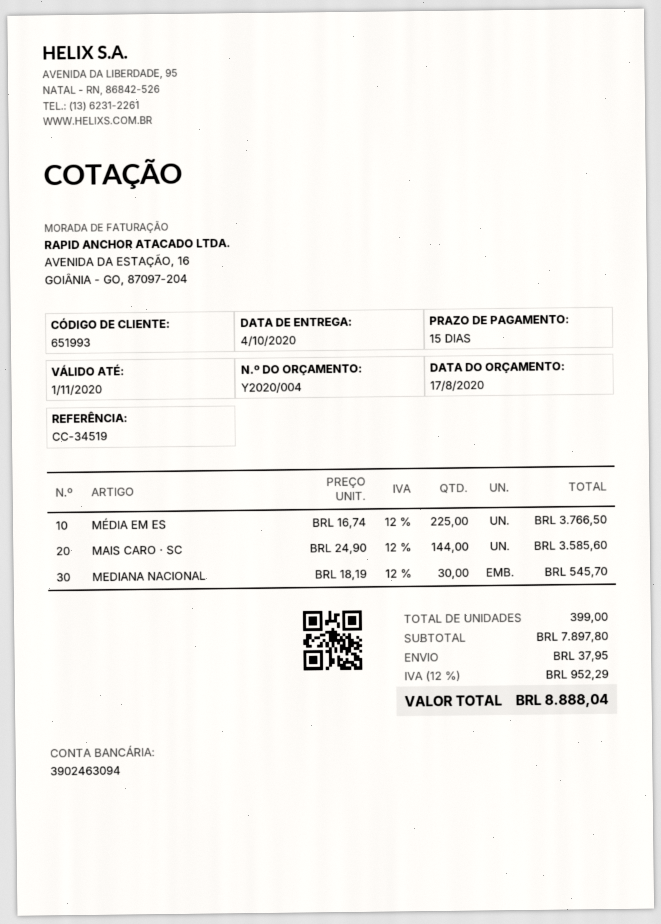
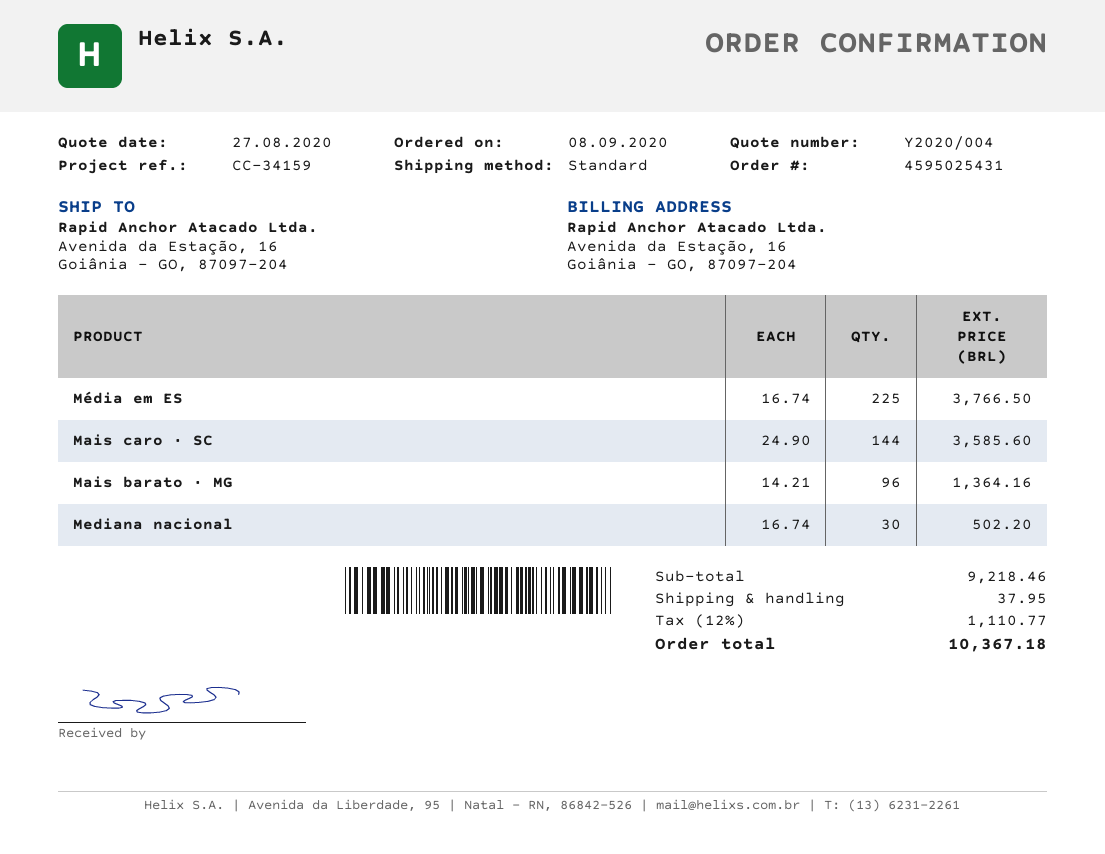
quote date: 2020-08-17 -> 2020-08-27
reference: CC-34519 -> CC-34159
MEDIANA NACIONAL: 30 x 18.19 = 545.70 -> 30 x 16.74 = 502.20
Mais barato · MG: none -> 96 x 14.21 = 1364.16
subtotal: 7897.80 -> 9218.46
tax: 12% = 952.29 -> 12% = 1110.77
total: 8888.04 -> 10367.18

